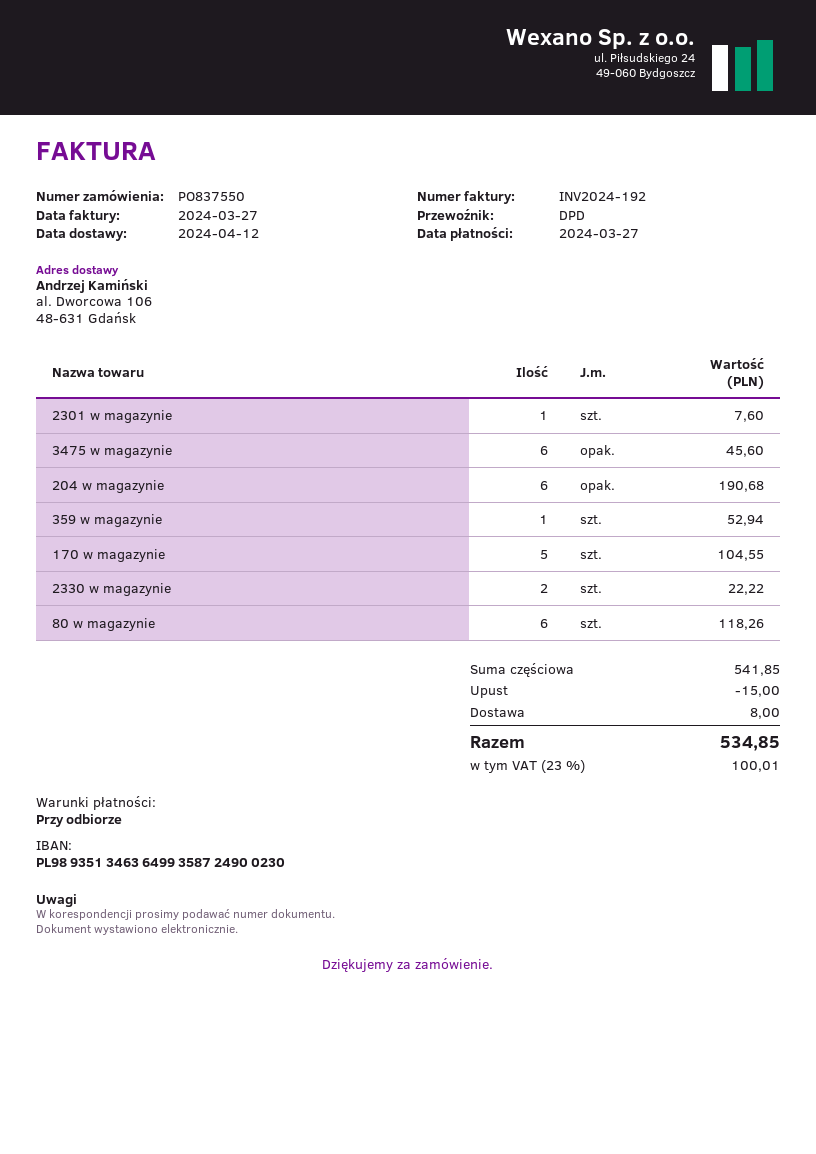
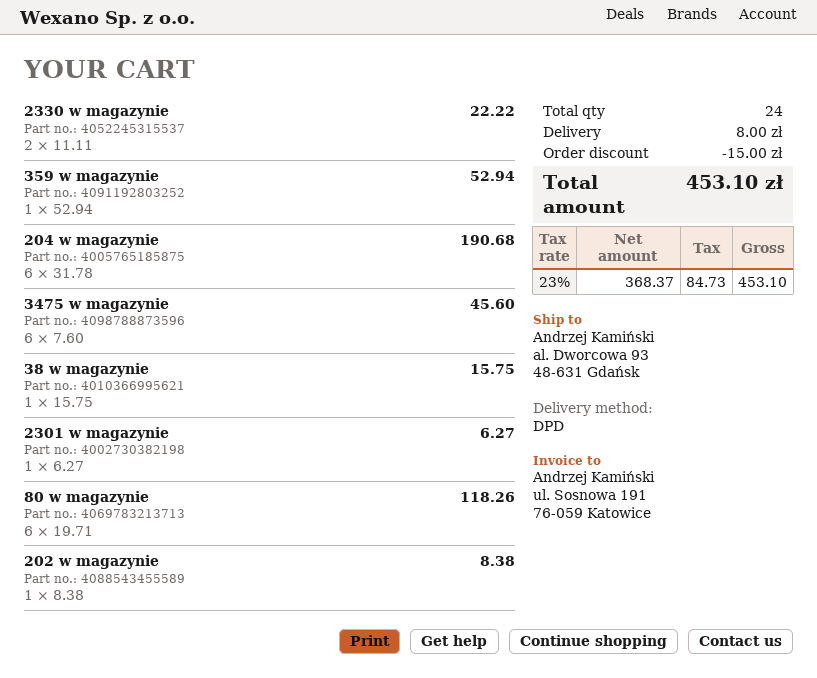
ship to: al. Dworcowa 106, 48-631 Gdańsk -> al. Dworcowa 93, 48-631 Gdańsk
2301 w magazynie: 1 for 7.60 -> 1 for 6.27
170 w magazynie: 5 for 104.55 -> none
38 w magazynie: none -> 1 for 15.75
202 w magazynie: none -> 1 for 8.38
tax: 23% = 100.01 -> 23% = 84.73
total: 534.85 -> 453.10

